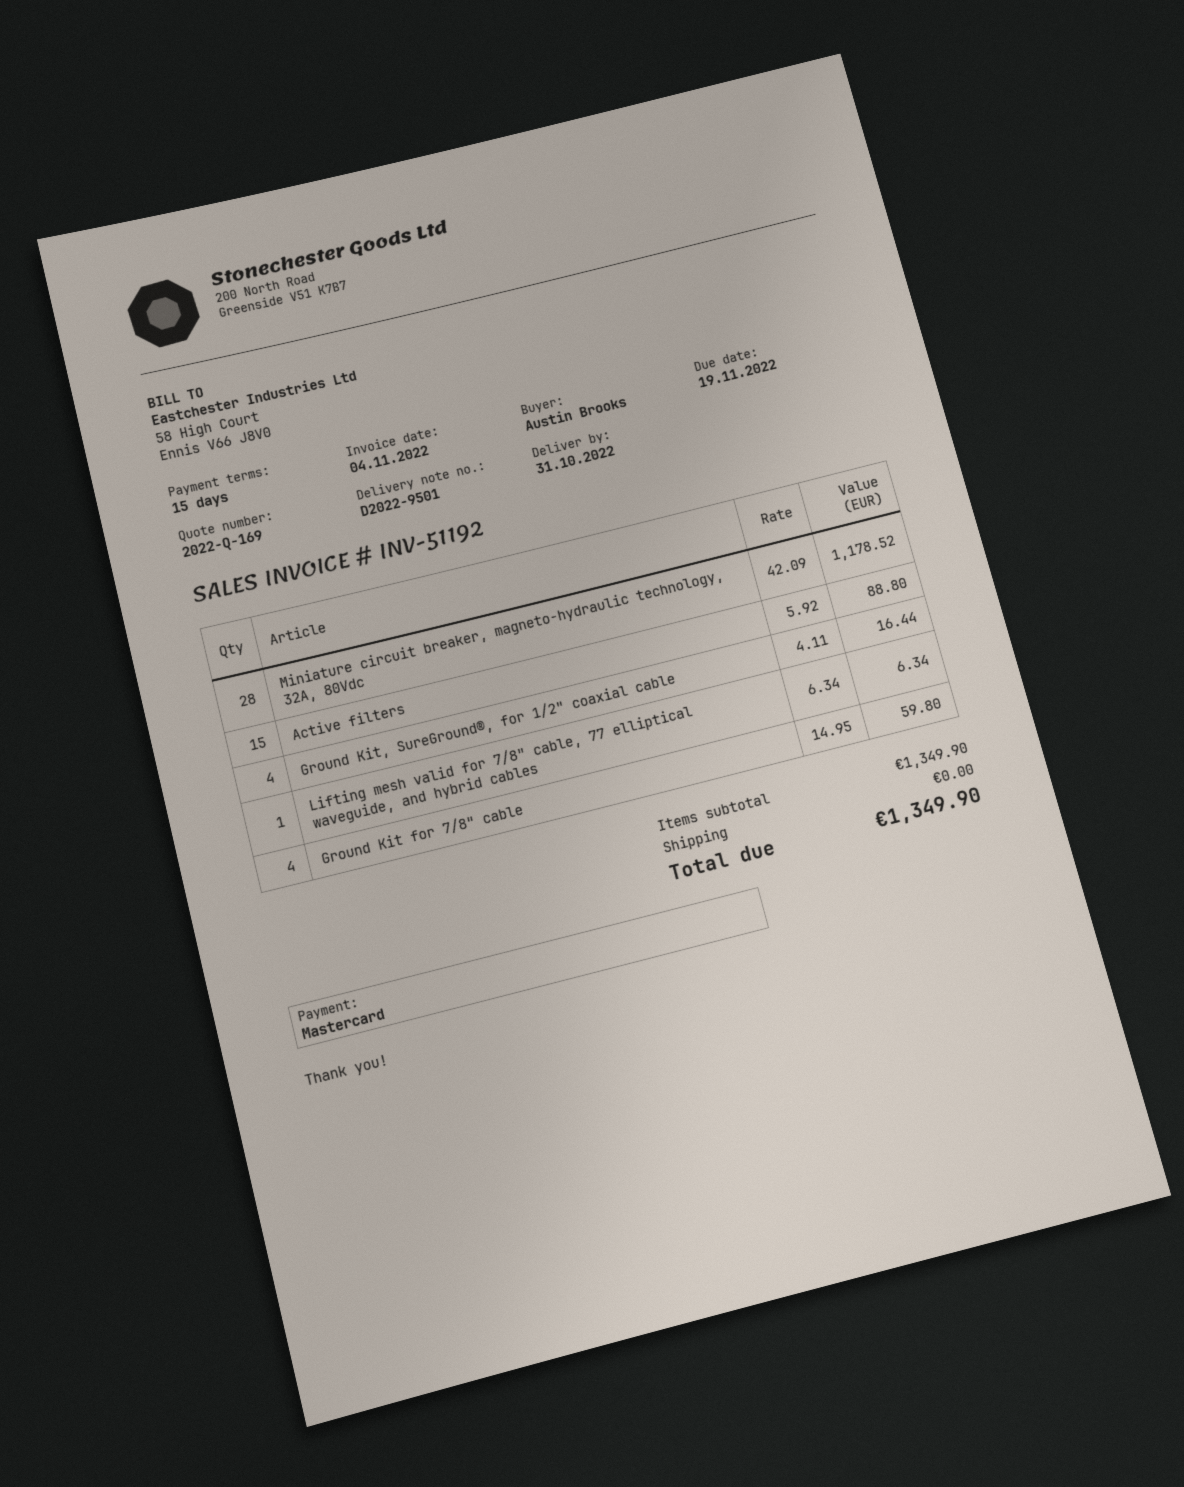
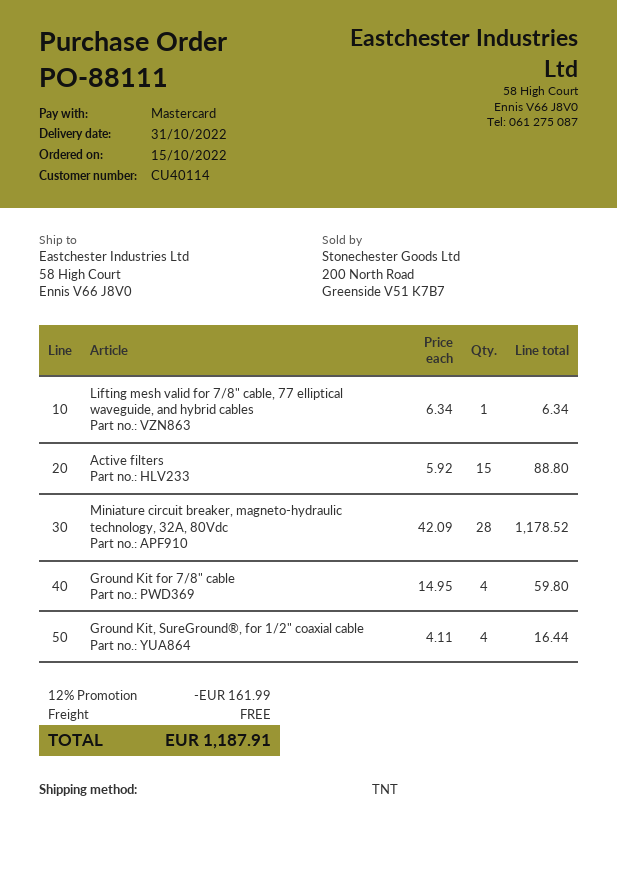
discount: none -> 12% = 161.99
total: 1349.90 -> 1187.91

